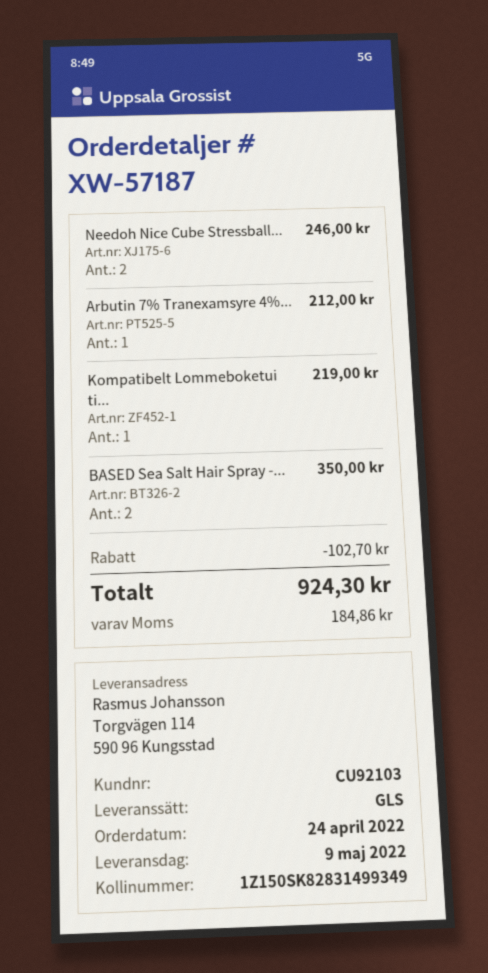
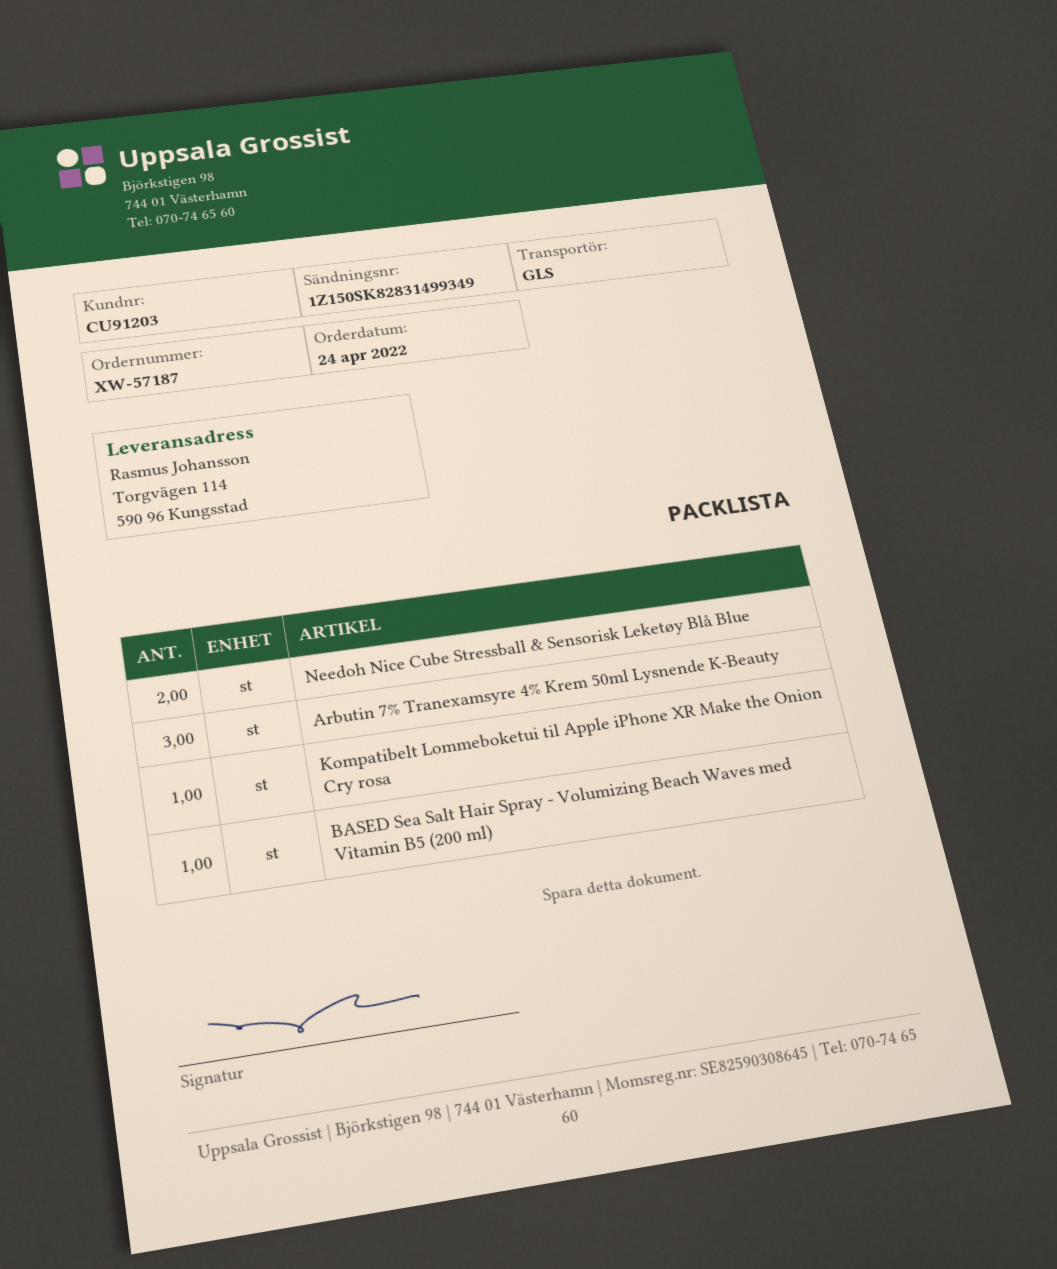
customer number: CU92103 -> CU91203
Arbutin 7% Tranexamsyre 4%...: 1 -> 3
BASED Sea Salt Hair Spray -...: 2 -> 1

